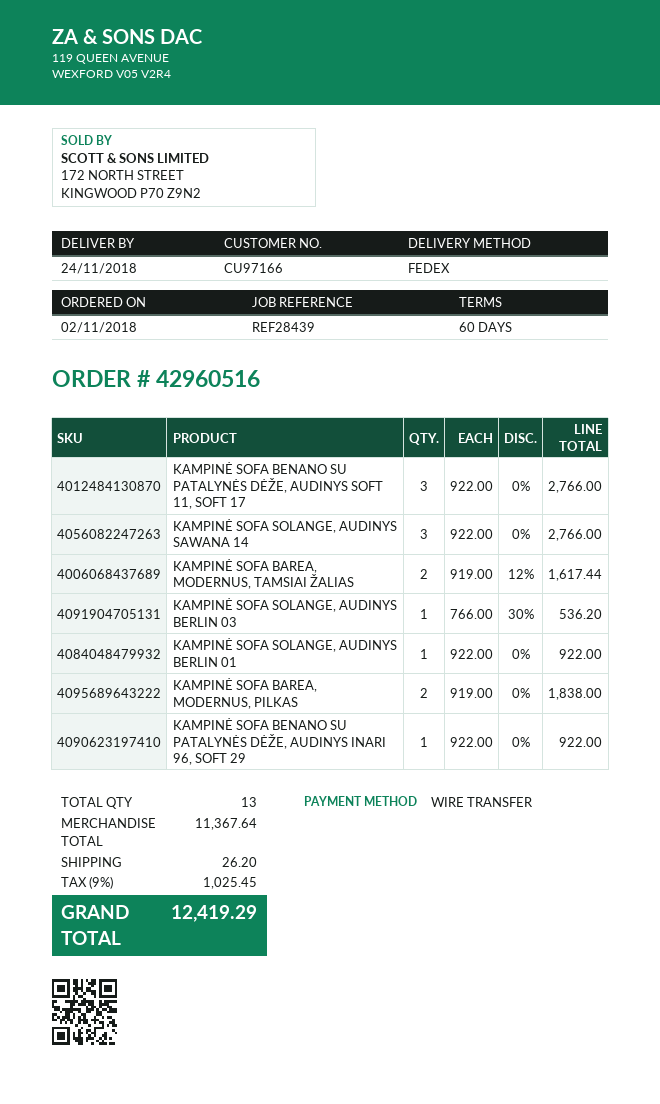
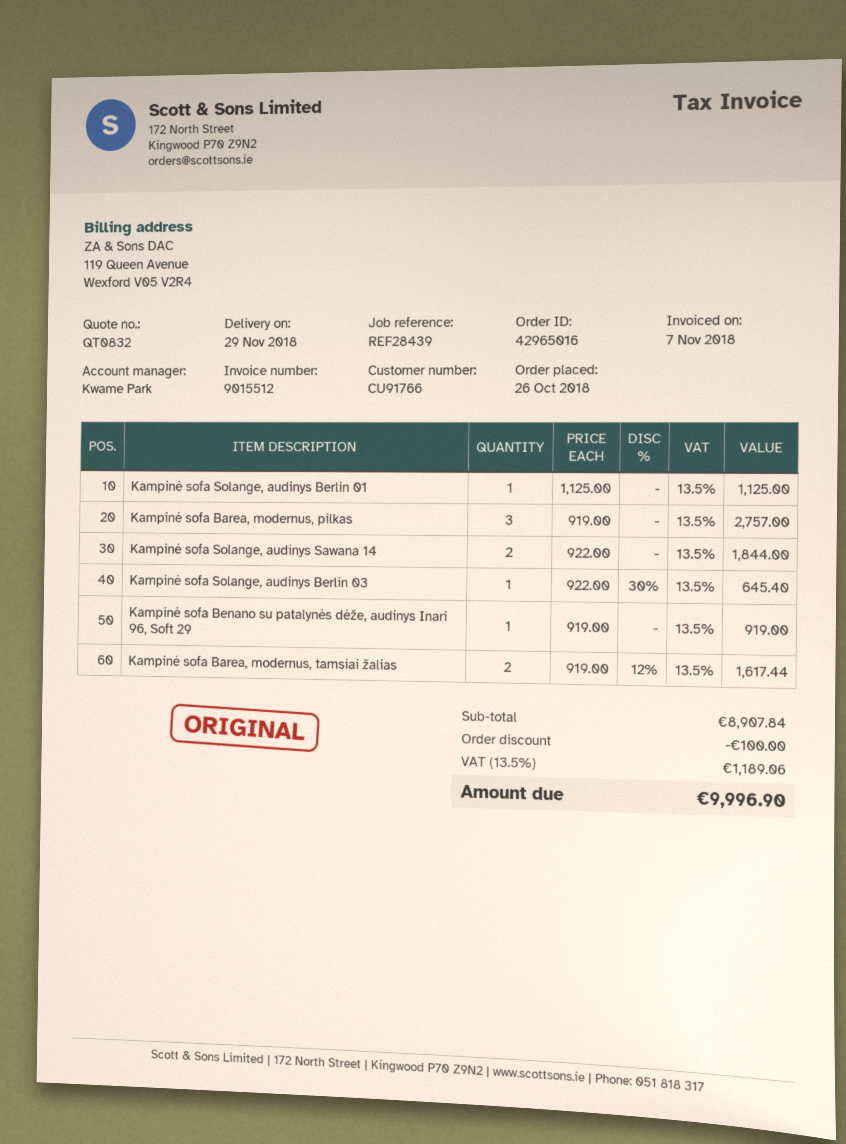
order number: 42960516 -> 42965016
order date: 2018-11-02 -> 2018-10-26
delivery date: 2018-11-24 -> 2018-11-29
customer number: CU97166 -> CU91766
KAMPINĖ SOFA BENANO SU PATALYNĖS DĖŽE, AUDINYS SOFT 11, SOFT 17: 3 x 922.00 = 2766.00 -> none
KAMPINĖ SOFA SOLANGE, AUDINYS SAWANA 14: 3 x 922.00 = 2766.00 -> 2 x 922.00 = 1844.00
KAMPINĖ SOFA SOLANGE, AUDINYS BERLIN 03: 1 x 766.00 - 30% = 536.20 -> 1 x 922.00 - 30% = 645.40
KAMPINĖ SOFA SOLANGE, AUDINYS BERLIN 01: 1 x 922.00 = 922.00 -> 1 x 1125.00 = 1125.00
KAMPINĖ SOFA BAREA, MODERNUS, PILKAS: 2 x 919.00 = 1838.00 -> 3 x 919.00 = 2757.00
KAMPINĖ SOFA BENANO SU PATALYNĖS DĖŽE, AUDINYS INARI 96, SOFT 29: 1 x 922.00 = 922.00 -> 1 x 919.00 = 919.00
subtotal: 11367.64 -> 8907.84
discount: none -> 100.00
shipping: 26.20 -> none
tax: 9% = 1025.45 -> 13.5% = 1189.06
total: 12419.29 -> 9996.90

